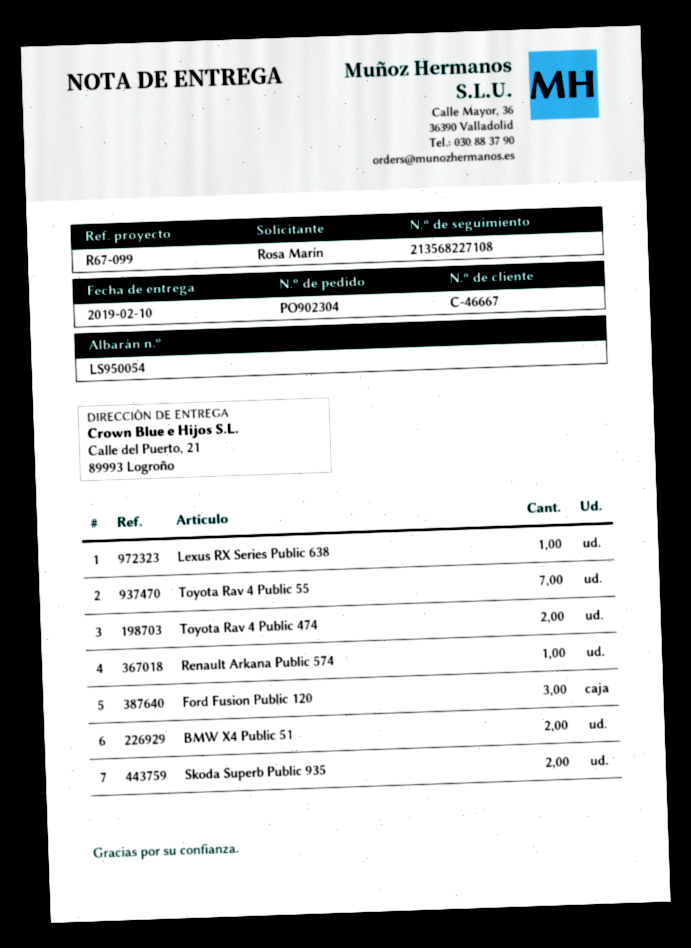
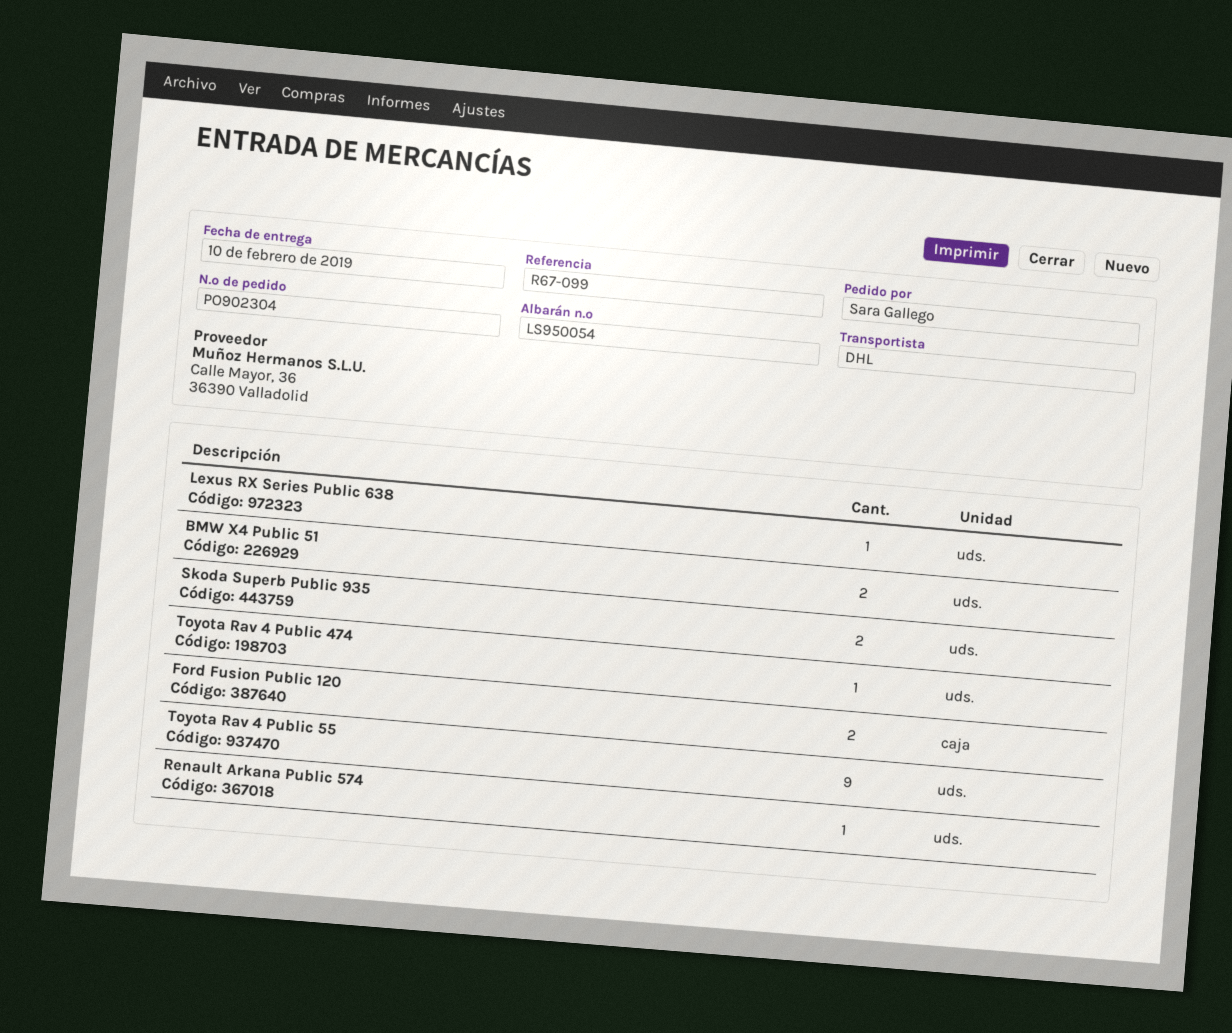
ordered by: Rosa Marín -> Sara Gallego
Toyota Rav 4 Public 55: 7 -> 9
Toyota Rav 4 Public 474: 2 -> 1
Ford Fusion Public 120: 3 -> 2

